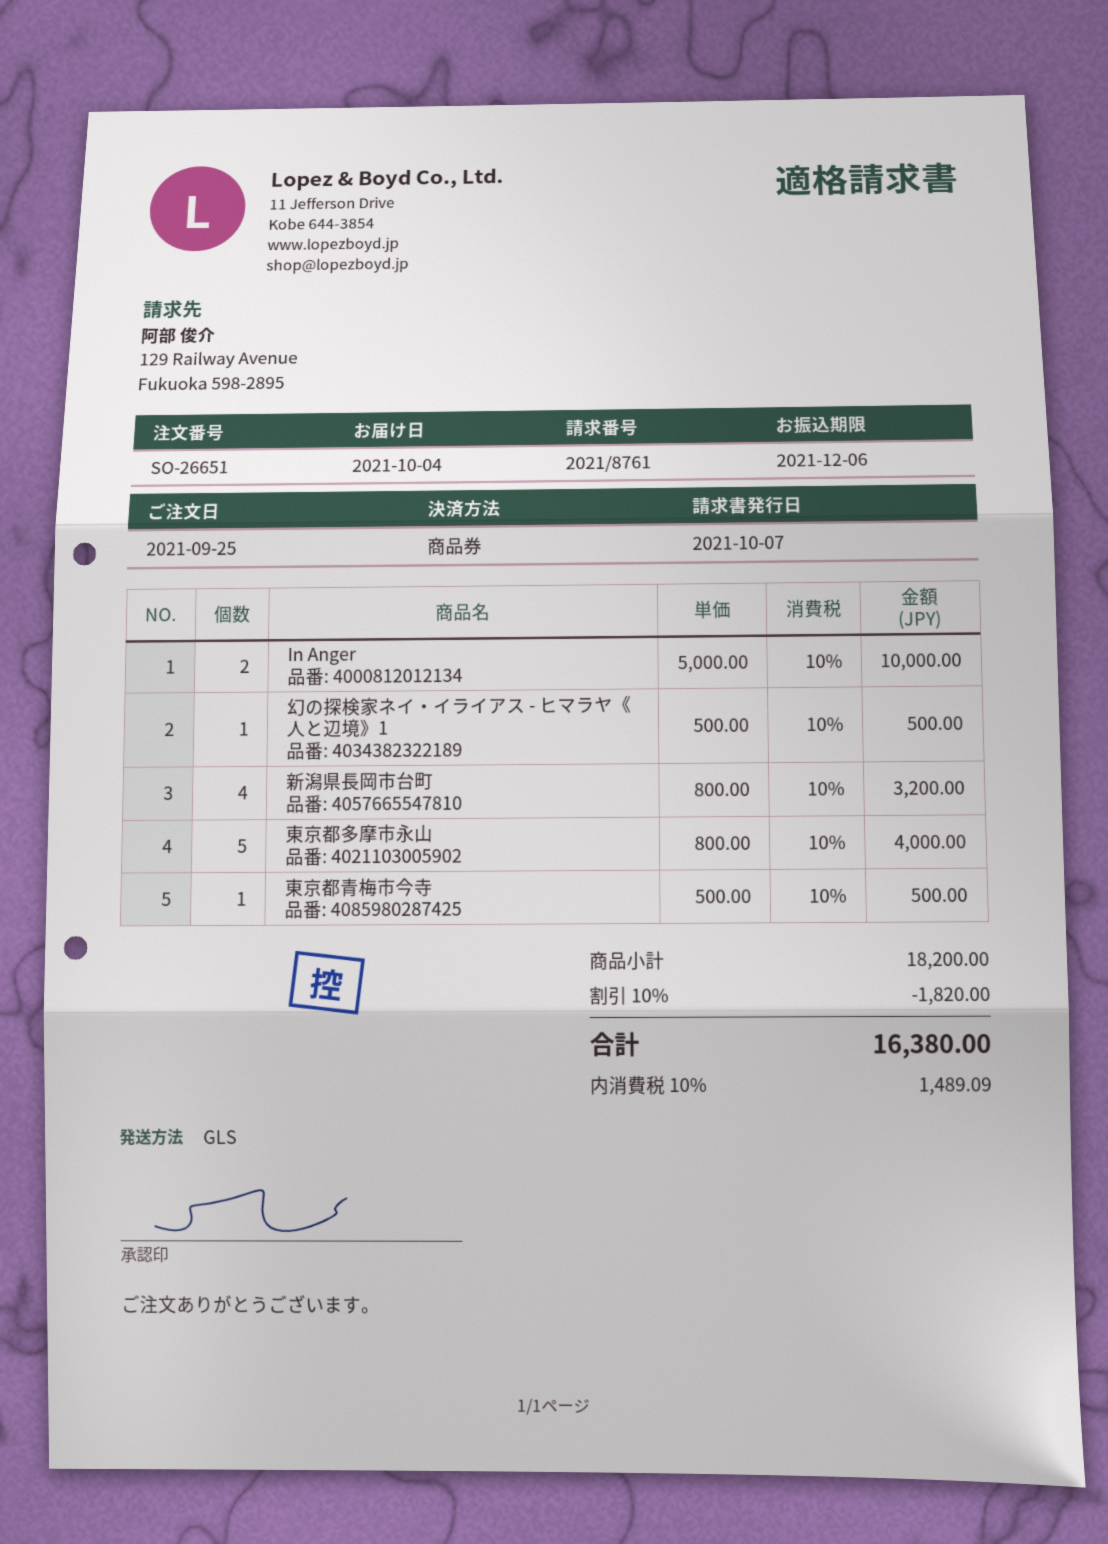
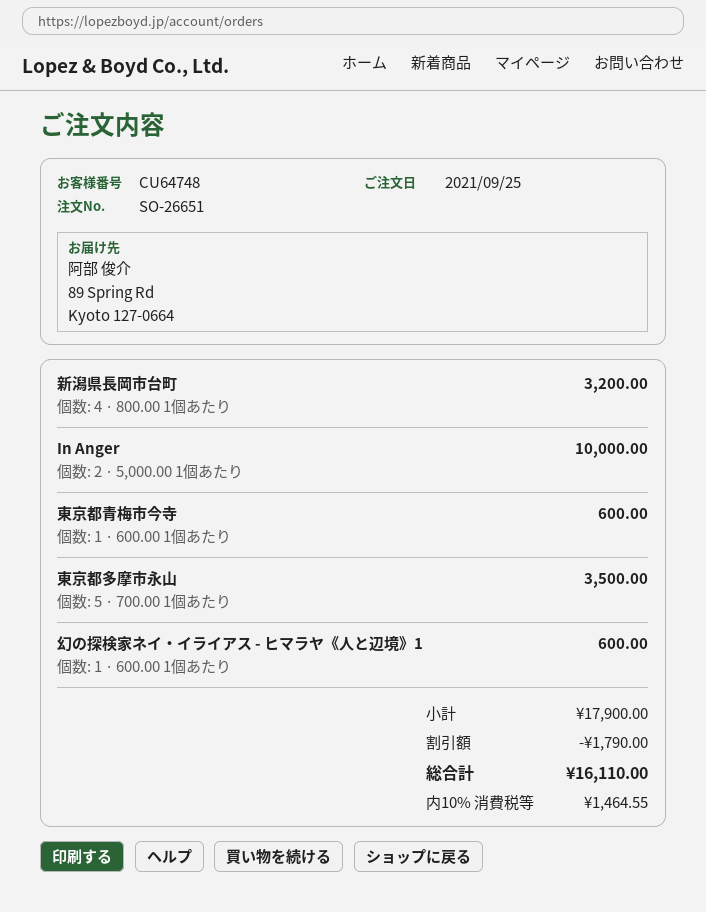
幻の探検家ネイ・イライアス - ヒマラヤ《人と辺境》1: 1 x 500.00 = 500.00 -> 1 x 600.00 = 600.00
東京都多摩市永山: 5 x 800.00 = 4000.00 -> 5 x 700.00 = 3500.00
東京都青梅市今寺: 1 x 500.00 = 500.00 -> 1 x 600.00 = 600.00
subtotal: 18200.00 -> 17900.00
discount: 1820.00 -> 1790.00
tax: 10% = 1489.09 -> 10% = 1464.55
total: 16380.00 -> 16110.00

